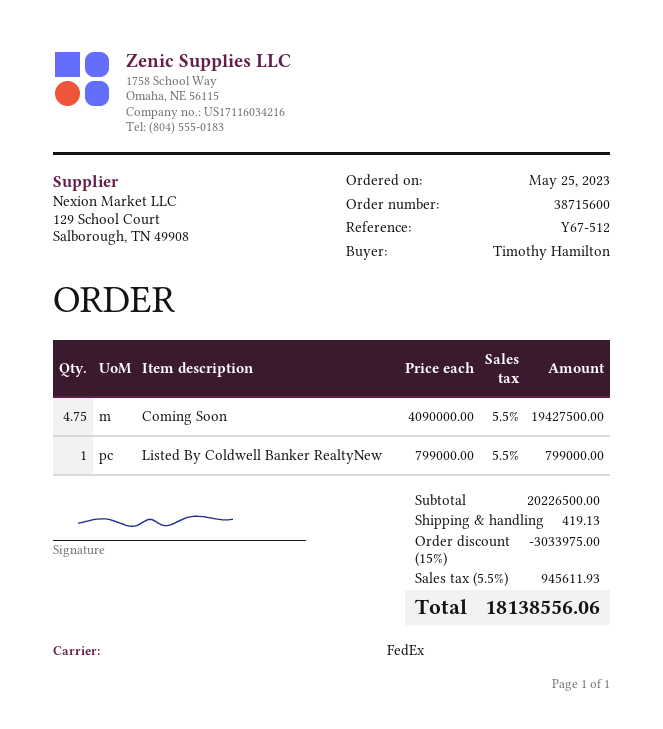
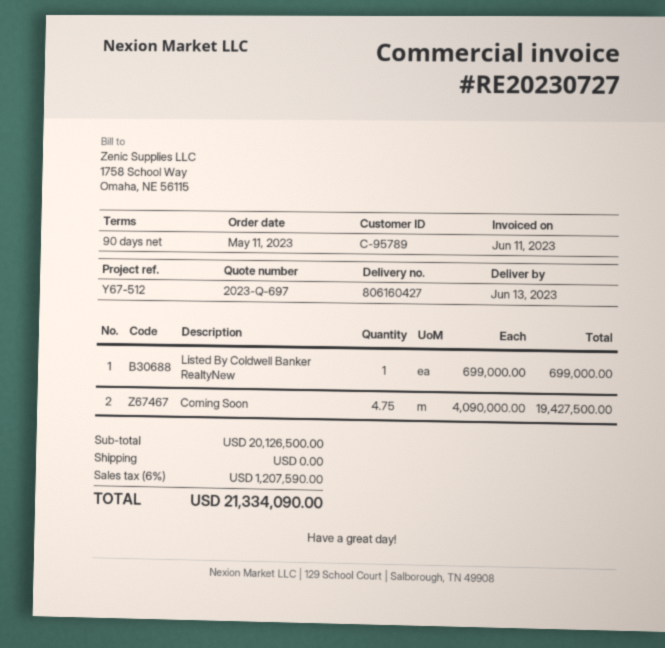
order date: 2023-05-25 -> 2023-05-11
Listed By Coldwell Banker RealtyNew: 1 x 799000.00 = 799000.00 -> 1 x 699000.00 = 699000.00
subtotal: 20226500.00 -> 20126500.00
discount: 15% = 3033975.00 -> none
shipping: 419.13 -> 0.00
tax: 5.5% = 945611.93 -> 6% = 1207590.00
total: 18138556.06 -> 21334090.00

